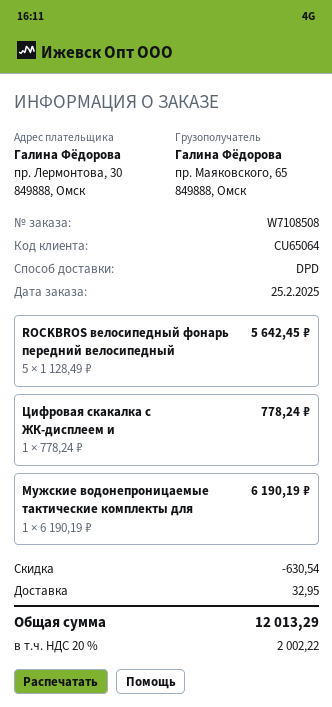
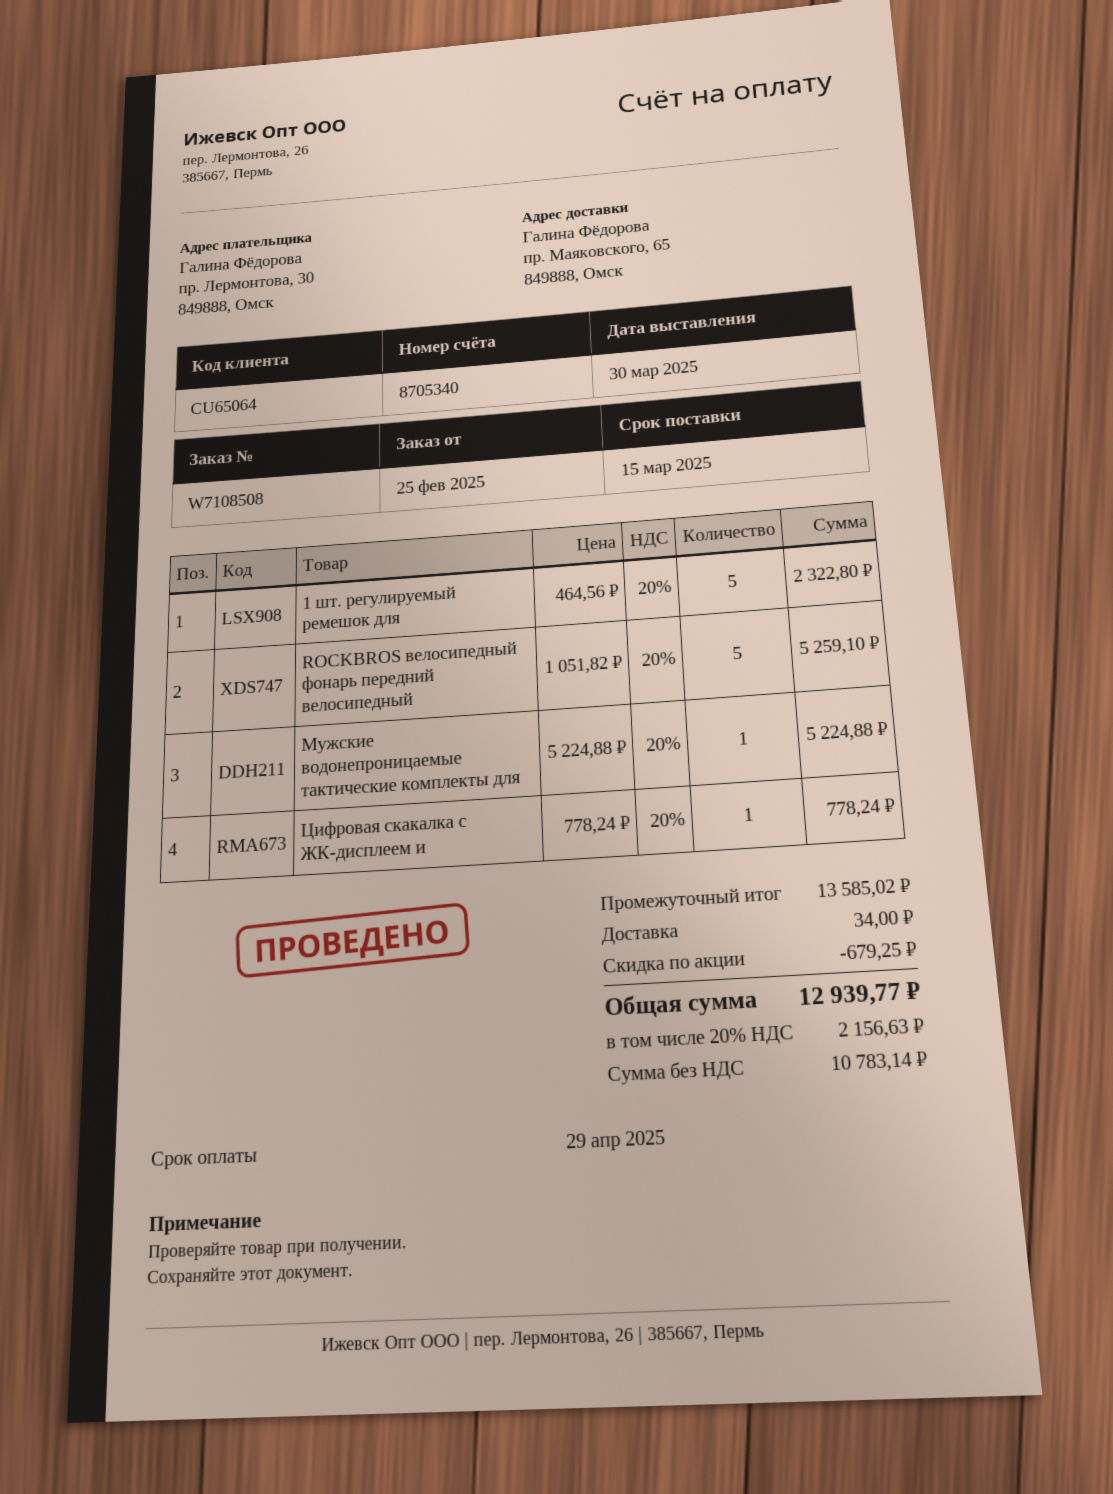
ROCKBROS велосипедный фонарь передний велосипедный: 5 x 1128.49 = 5642.45 -> 5 x 1051.82 = 5259.10
Мужские водонепроницаемые тактические комплекты для: 1 x 6190.19 = 6190.19 -> 1 x 5224.88 = 5224.88
1 шт. регулируемый ремешок для: none -> 5 x 464.56 = 2322.80
discount: 630.54 -> 679.25
shipping: 32.95 -> 34.00
tax: 20% = 2002.22 -> 20% = 2156.63
total: 12013.29 -> 12939.77

